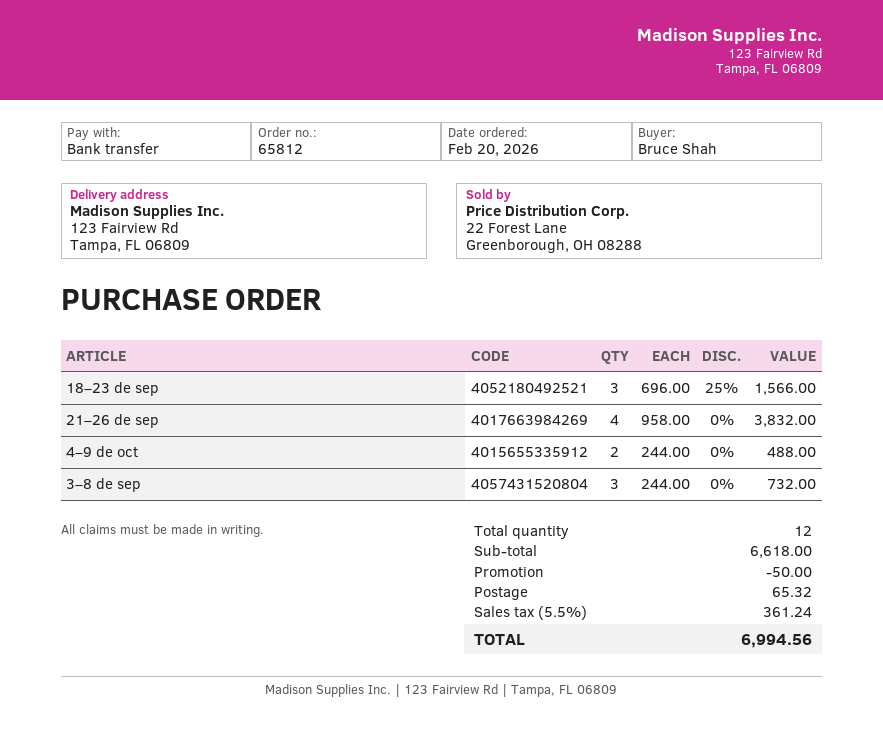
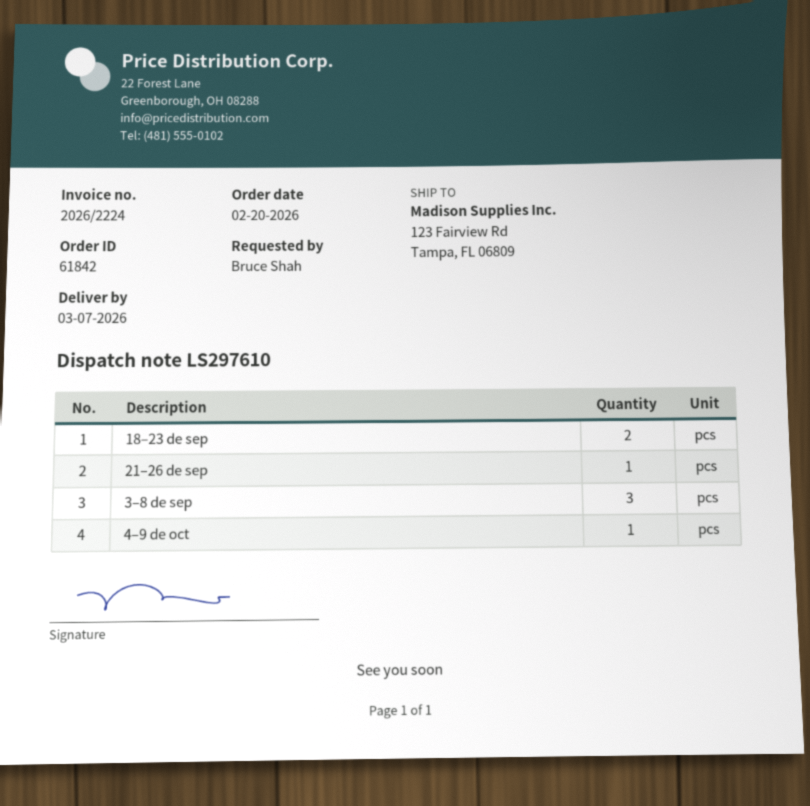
order number: 65812 -> 61842
18–23 de sep: 3 -> 2
21–26 de sep: 4 -> 1
4–9 de oct: 2 -> 1

